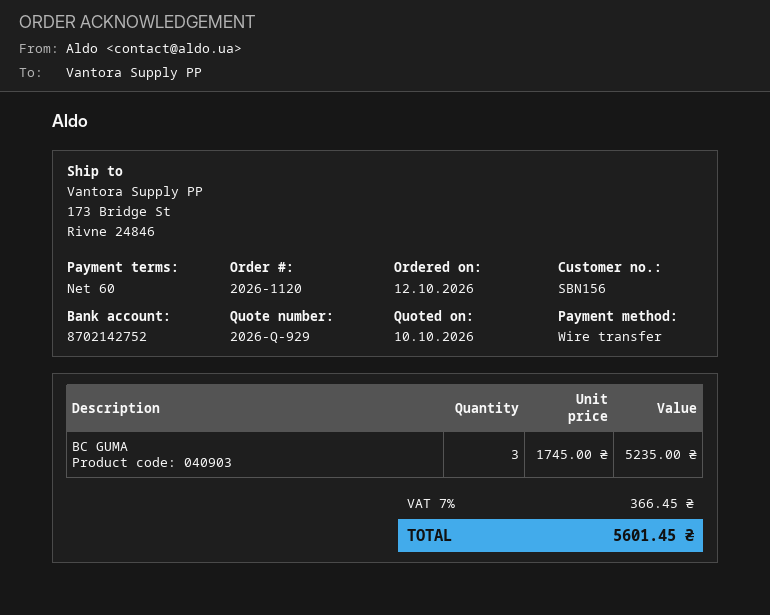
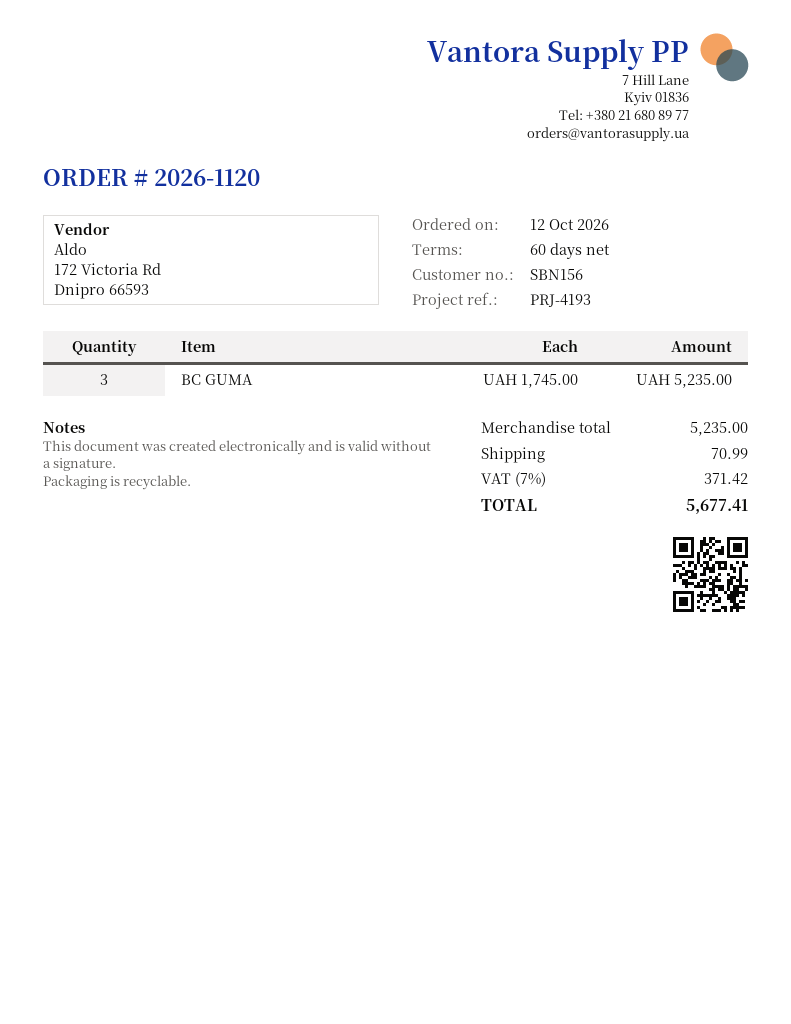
shipping: none -> 70.99
tax: 7% = 366.45 -> 7% = 371.42
total: 5601.45 -> 5677.41

